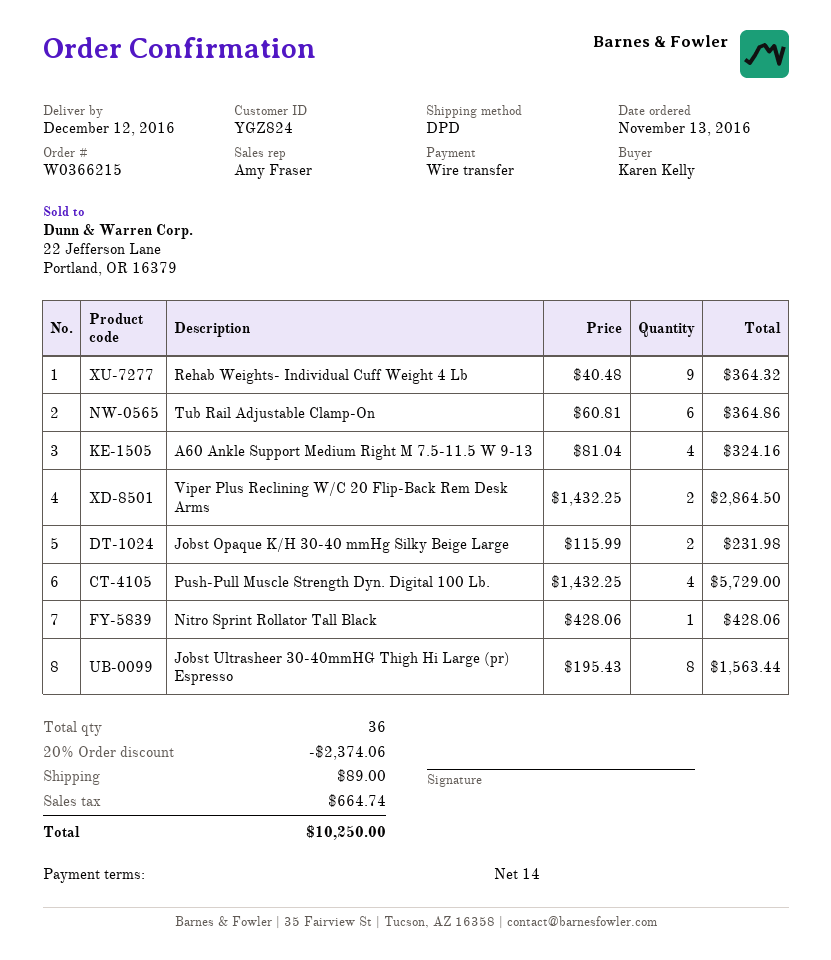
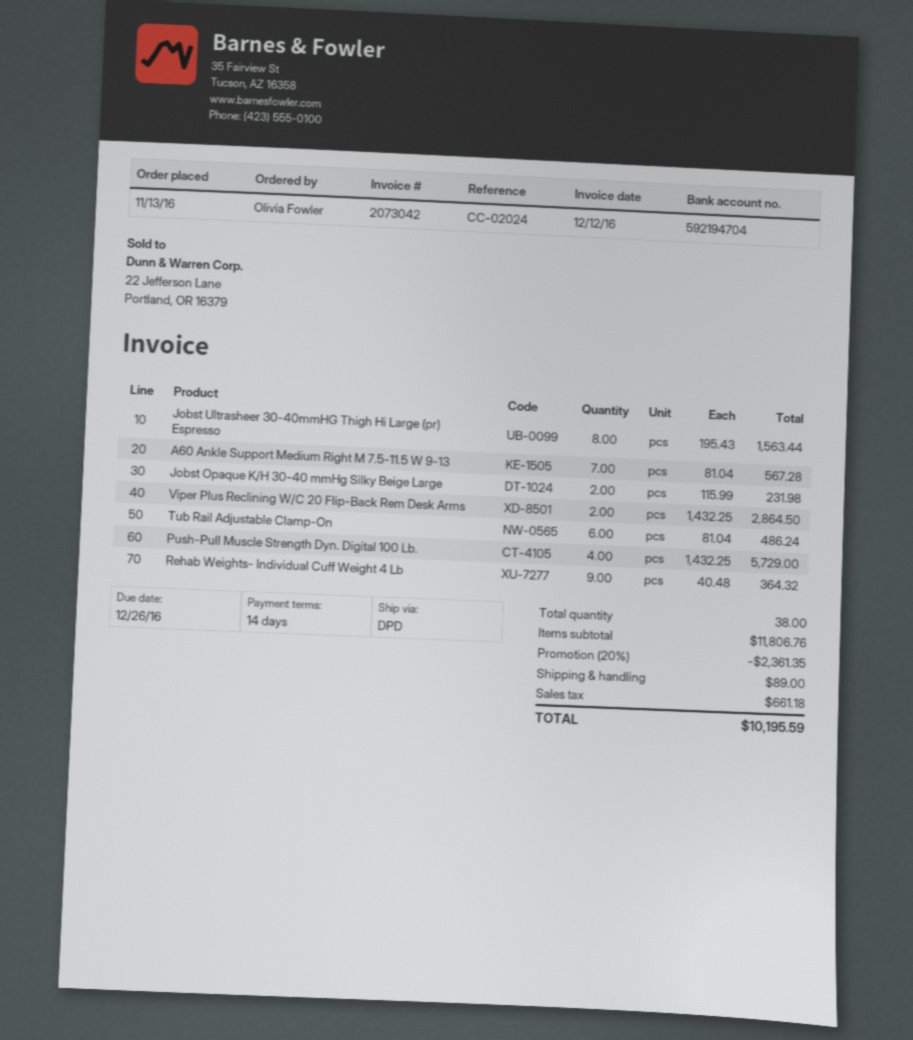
ordered by: Karen Kelly -> Olivia Fowler
Tub Rail Adjustable Clamp-On: 6 x 60.81 = 364.86 -> 6 x 81.04 = 486.24
A60 Ankle Support Medium Right M 7.5-11.5 W 9-13: 4 x 81.04 = 324.16 -> 7 x 81.04 = 567.28
Nitro Sprint Rollator Tall Black: 1 x 428.06 = 428.06 -> none
total quantity: 36 -> 38
discount: 20% = 2374.06 -> 20% = 2361.35
tax: 664.74 -> 661.18
total: 10250.00 -> 10195.59

